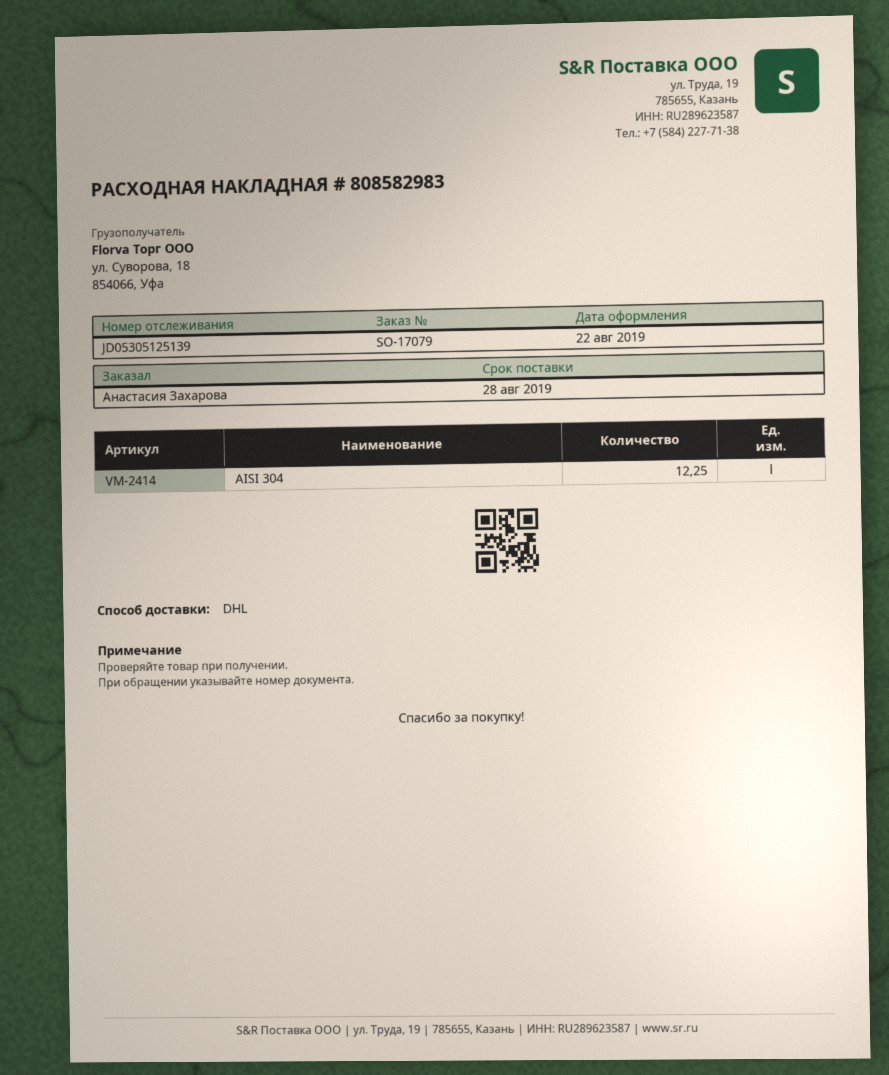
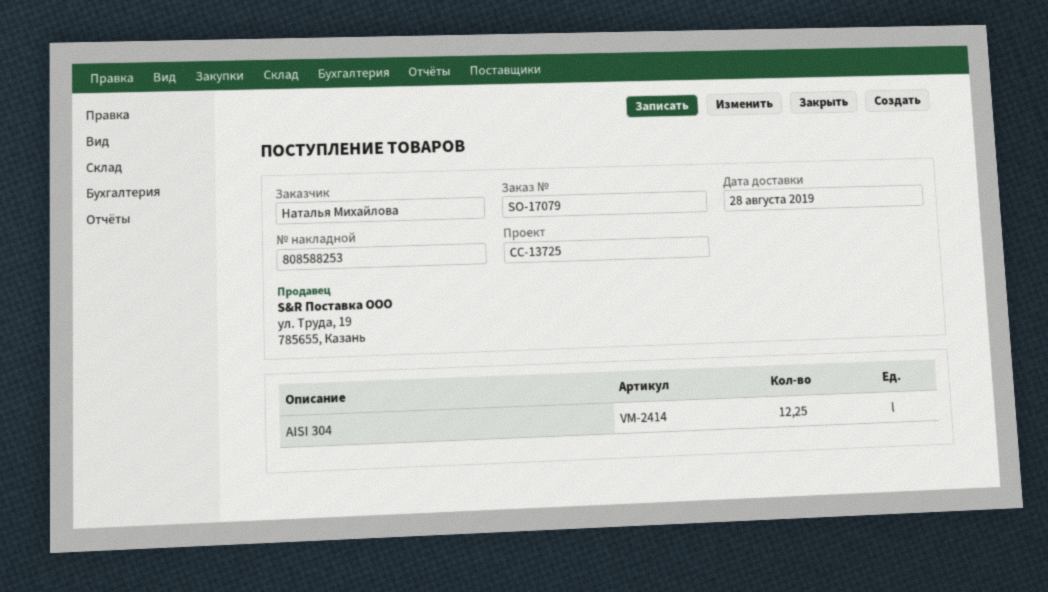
delivery note number: 808582983 -> 808588253
ordered by: Анастасия Захарова -> Наталья Михайлова

